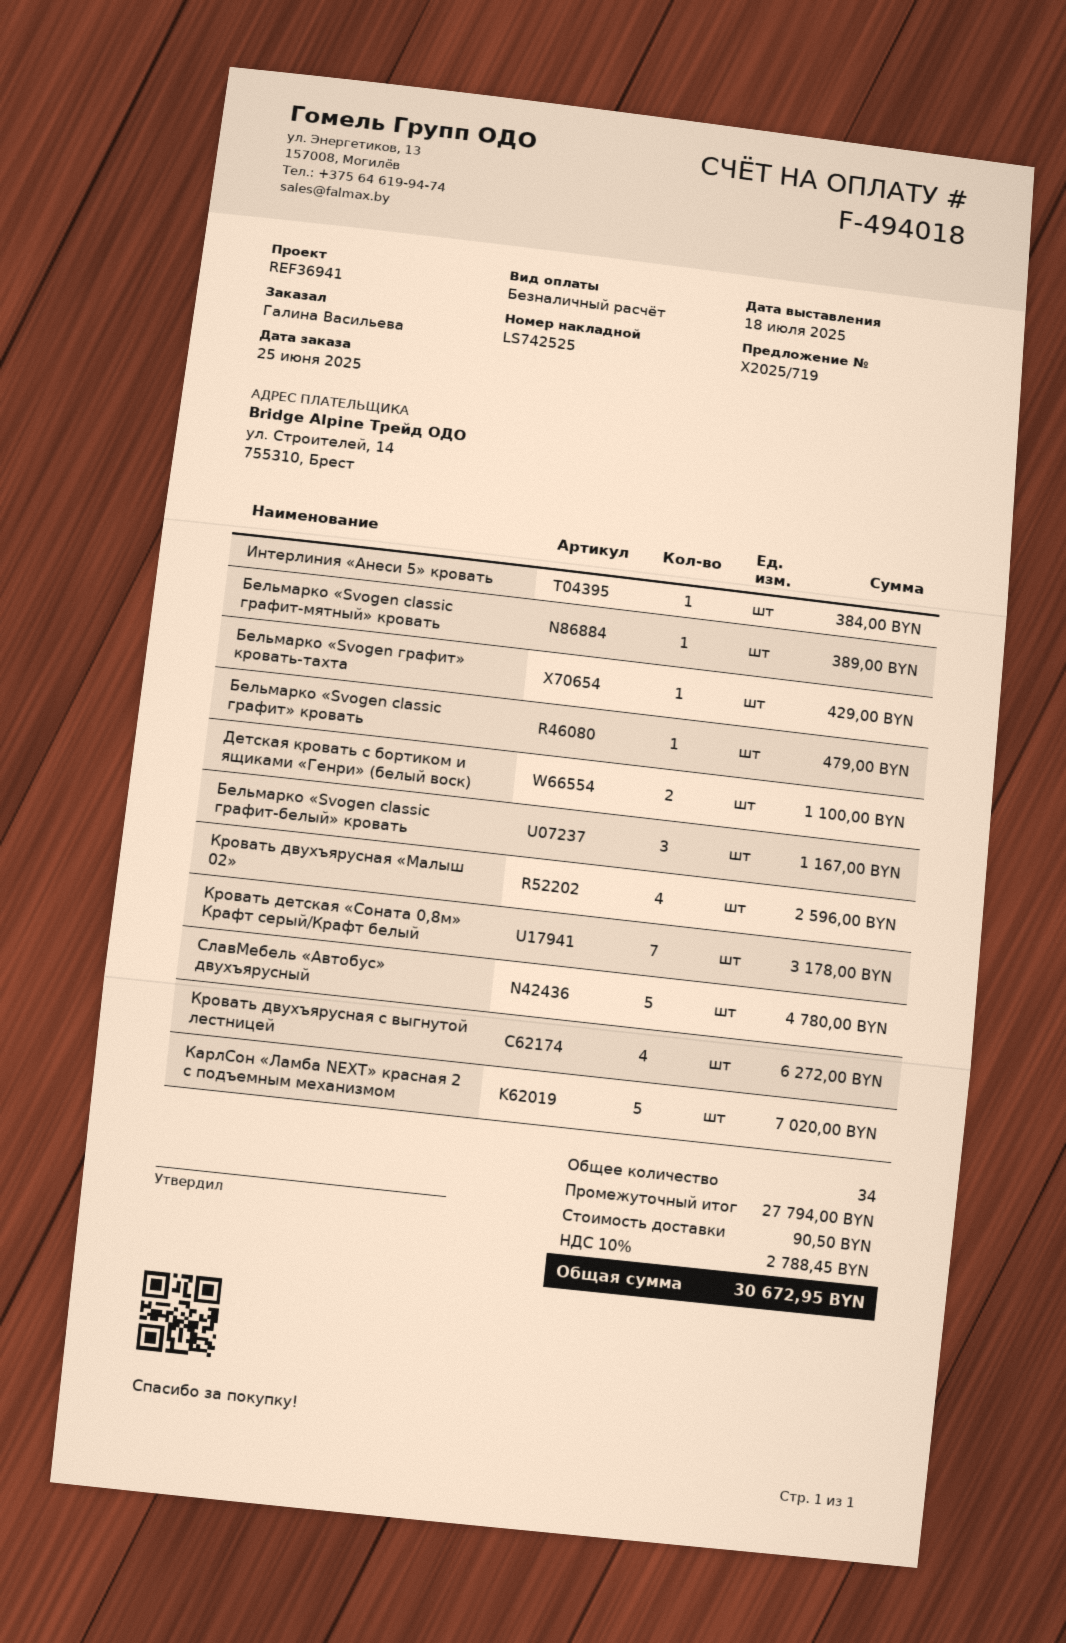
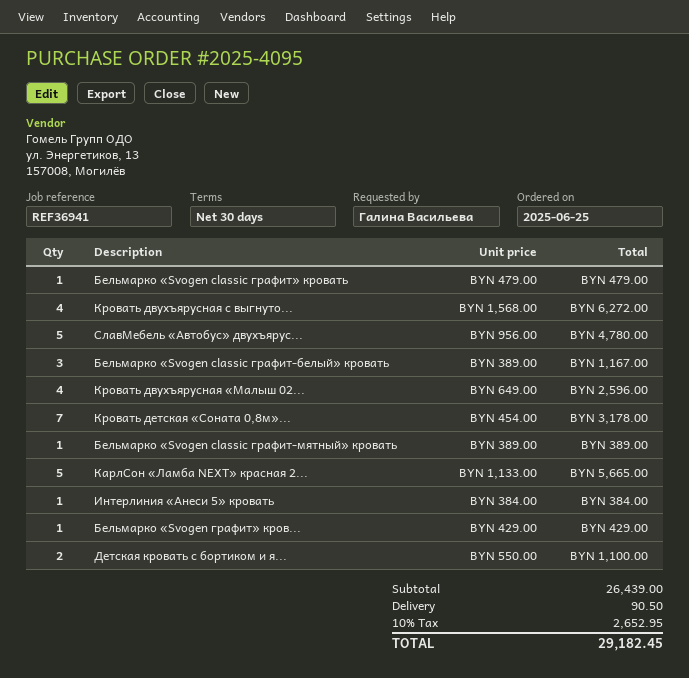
КарлСон «Ламба NEXT» красная 2 с подъемным механизмом: 5 for 7020.00 -> 5 for 5665.00
subtotal: 27794.00 -> 26439.00
tax: 10% = 2788.45 -> 10% = 2652.95
total: 30672.95 -> 29182.45

